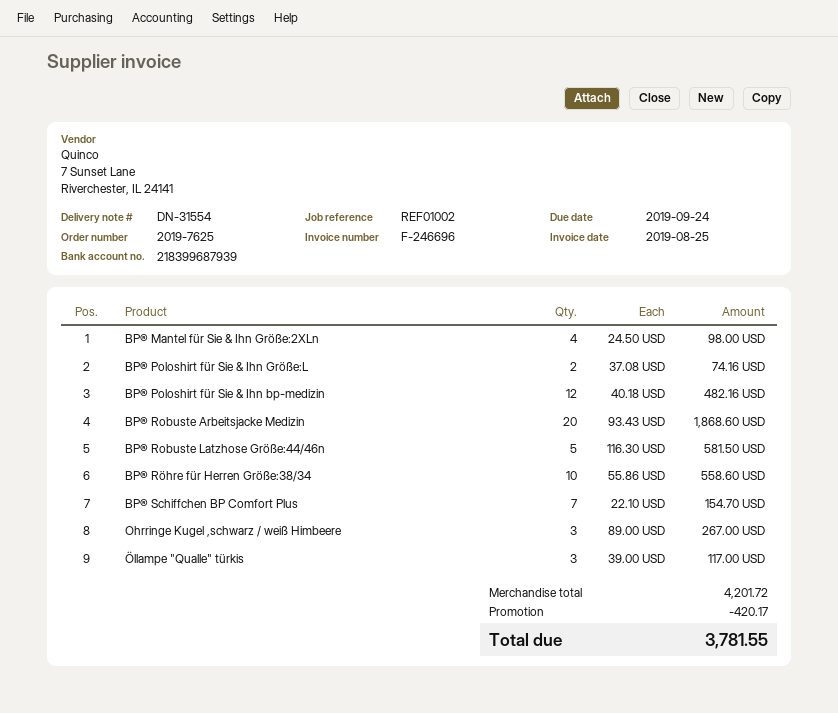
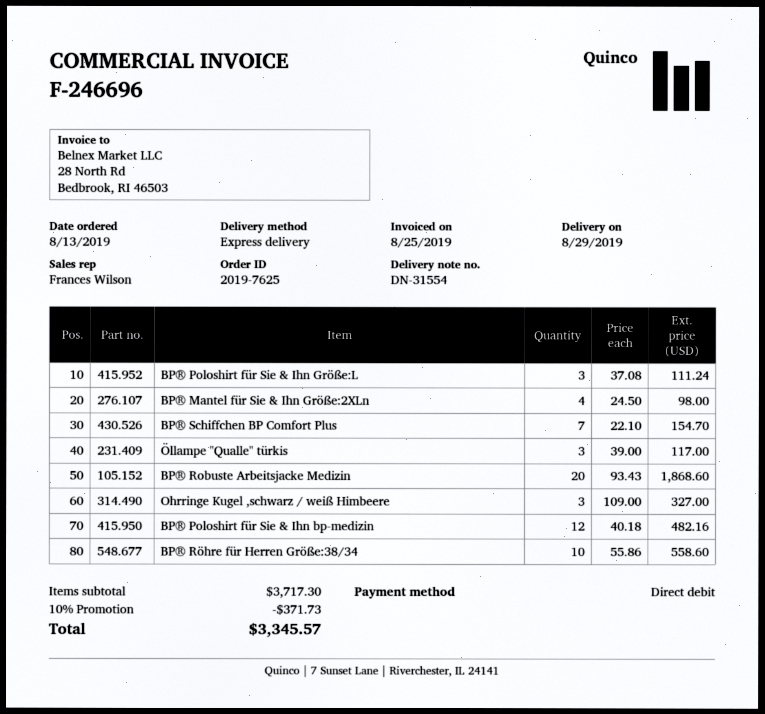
BP® Poloshirt für Sie & Ihn Größe:L: 2 x 37.08 = 74.16 -> 3 x 37.08 = 111.24
BP® Robuste Latzhose Größe:44/46n: 5 x 116.30 = 581.50 -> none
Ohrringe Kugel ,schwarz / weiß Himbeere: 3 x 89.00 = 267.00 -> 3 x 109.00 = 327.00
subtotal: 4201.72 -> 3717.30
discount: 420.17 -> 371.73
total: 3781.55 -> 3345.57

